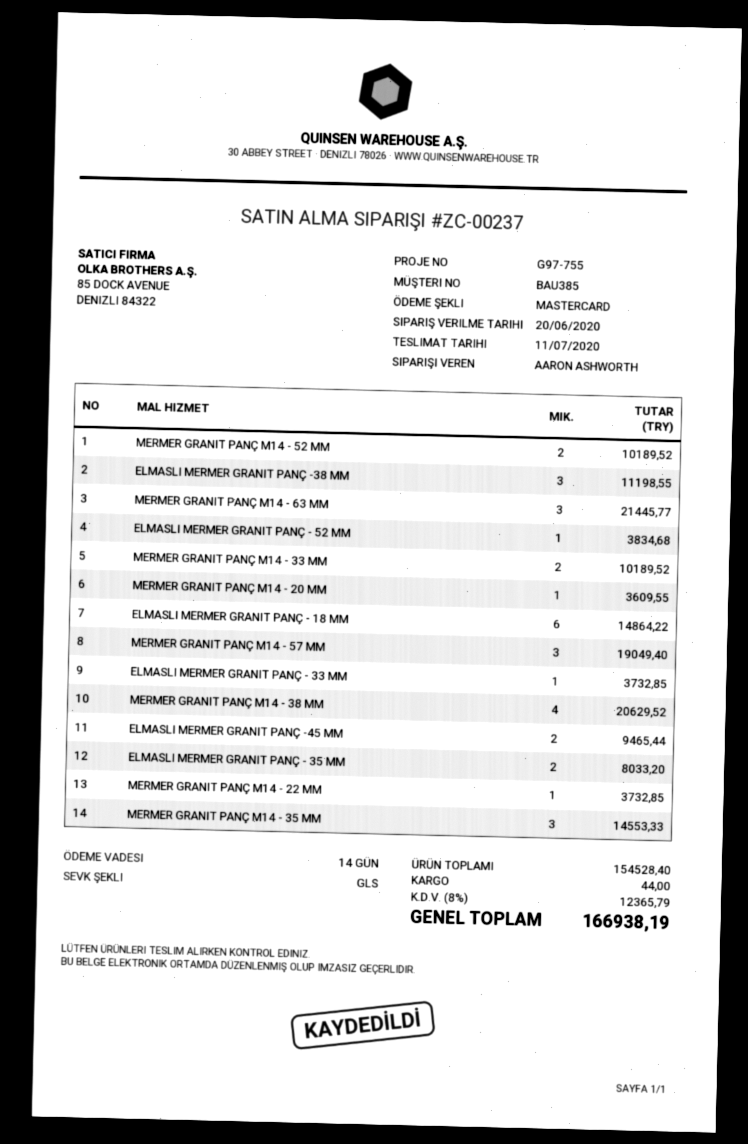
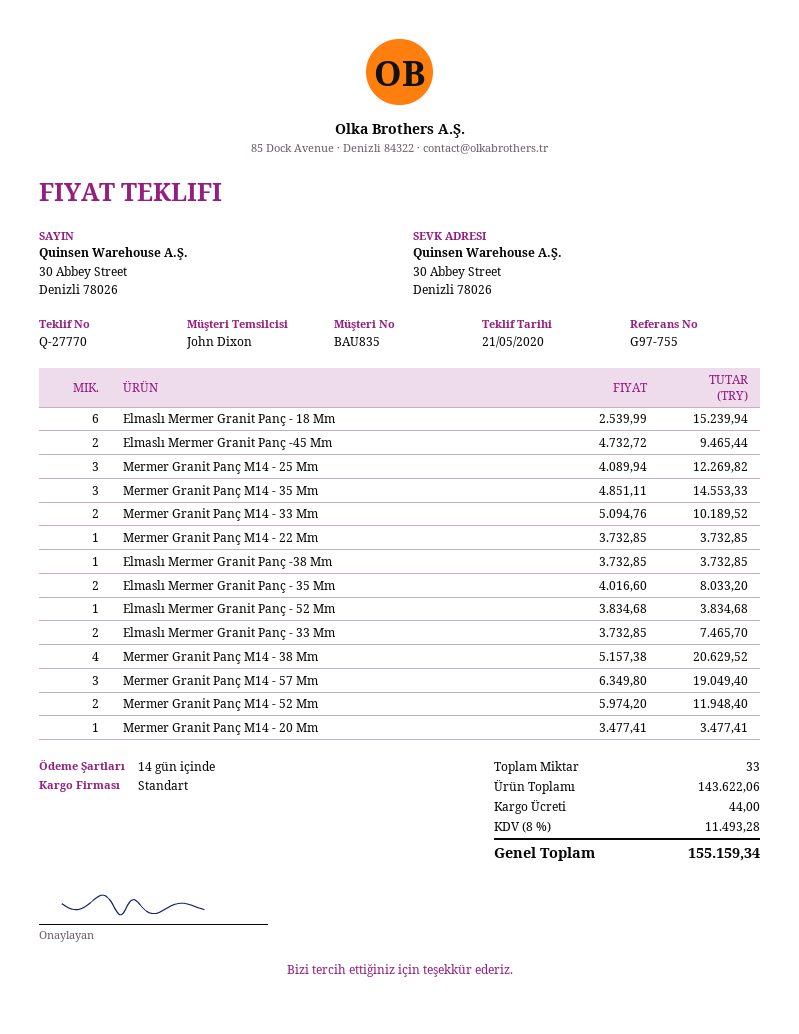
customer number: BAU385 -> BAU835
shipping method: GLS -> standard
MERMER GRANIT PANÇ M14 - 52 MM: 2 for 10189.52 -> 2 for 11948.40
ELMASLI MERMER GRANIT PANÇ -38 MM: 3 for 11198.55 -> 1 for 3732.85
MERMER GRANIT PANÇ M14 - 63 MM: 3 for 21445.77 -> none
MERMER GRANIT PANÇ M14 - 20 MM: 1 for 3609.55 -> 1 for 3477.41
ELMASLI MERMER GRANIT PANÇ - 18 MM: 6 for 14864.22 -> 6 for 15239.94
ELMASLI MERMER GRANIT PANÇ - 33 MM: 1 for 3732.85 -> 2 for 7465.70
Mermer Granit Panç M14 - 25 Mm: none -> 3 for 12269.82
subtotal: 154528.40 -> 143622.06
tax: 8% = 12365.79 -> 8% = 11493.28
total: 166938.19 -> 155159.34

